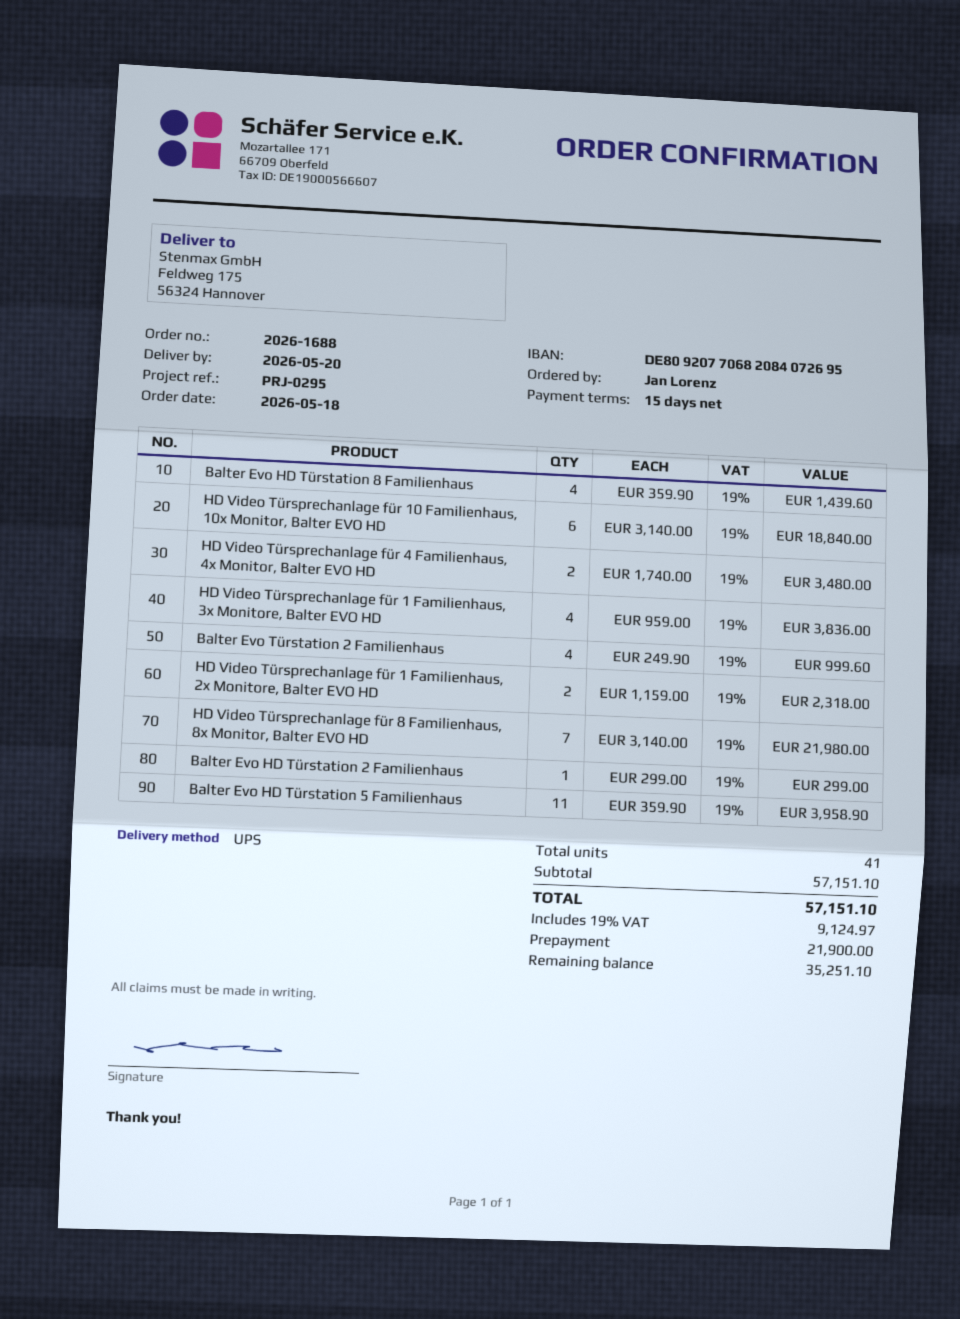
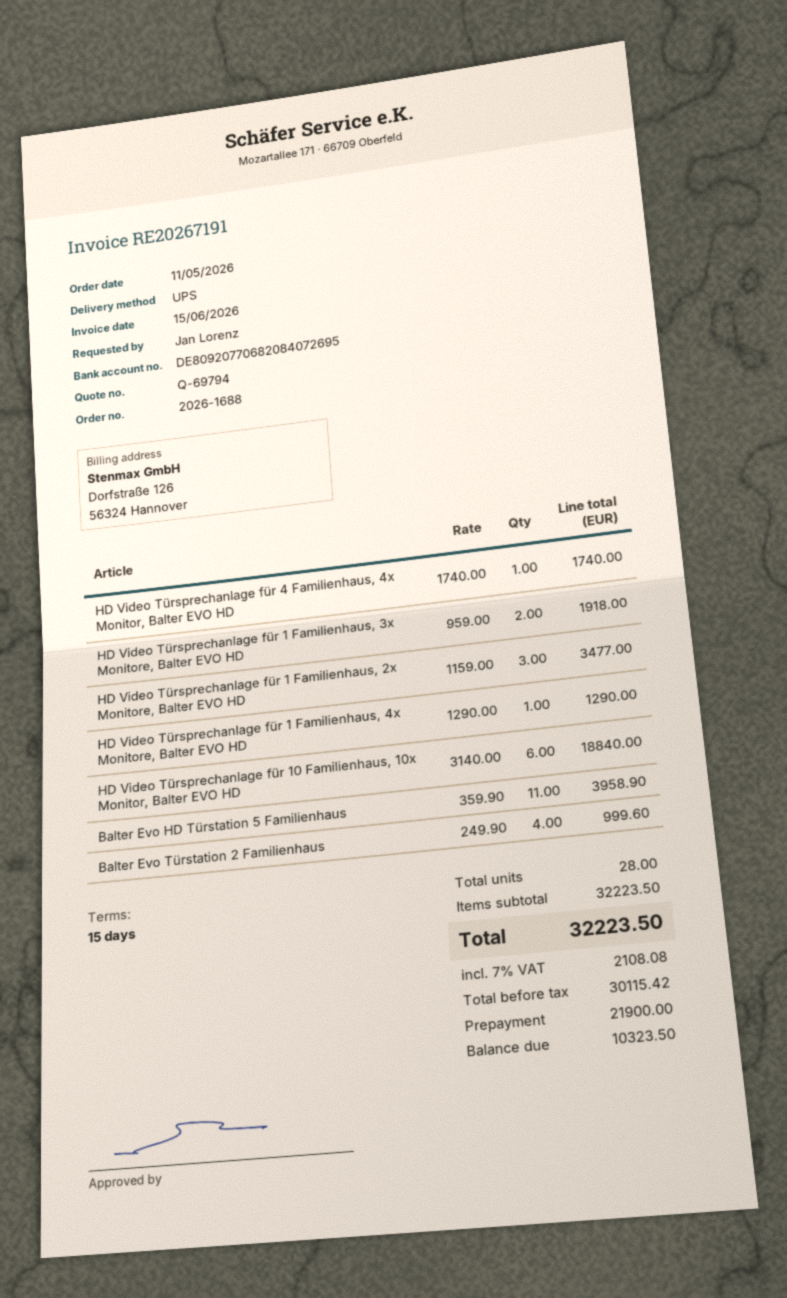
order date: 2026-05-18 -> 2026-05-11
Balter Evo HD Türstation 8 Familienhaus: 4 x 359.90 = 1439.60 -> none
HD Video Türsprechanlage für 4 Familienhaus, 4x Monitor, Balter EVO HD: 2 x 1740.00 = 3480.00 -> 1 x 1740.00 = 1740.00
HD Video Türsprechanlage für 1 Familienhaus, 3x Monitore, Balter EVO HD: 4 x 959.00 = 3836.00 -> 2 x 959.00 = 1918.00
HD Video Türsprechanlage für 1 Familienhaus, 2x Monitore, Balter EVO HD: 2 x 1159.00 = 2318.00 -> 3 x 1159.00 = 3477.00
HD Video Türsprechanlage für 8 Familienhaus, 8x Monitor, Balter EVO HD: 7 x 3140.00 = 21980.00 -> none
Balter Evo HD Türstation 2 Familienhaus: 1 x 299.00 = 299.00 -> none
HD Video Türsprechanlage für 1 Familienhaus, 4x Monitore, Balter EVO HD: none -> 1 x 1290.00 = 1290.00
total quantity: 41 -> 28
subtotal: 57151.10 -> 32223.50
tax: 19% = 9124.97 -> 7% = 2108.08
total: 57151.10 -> 32223.50
balance: 35251.10 -> 10323.50

